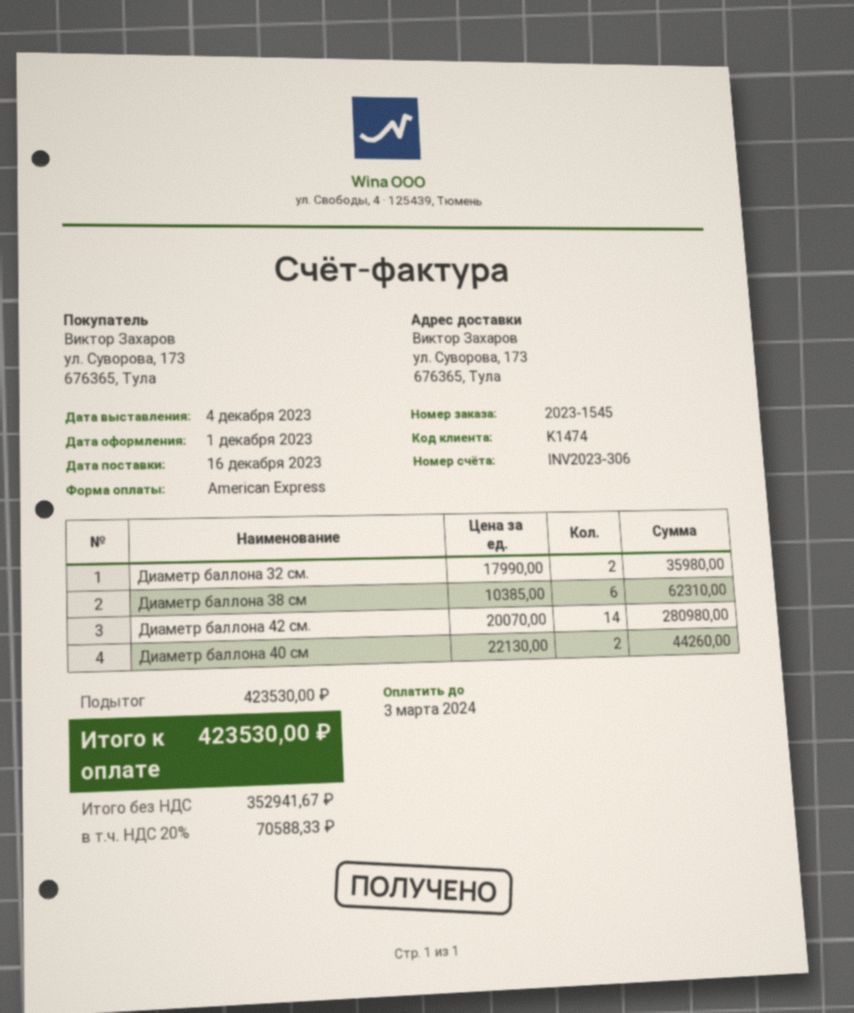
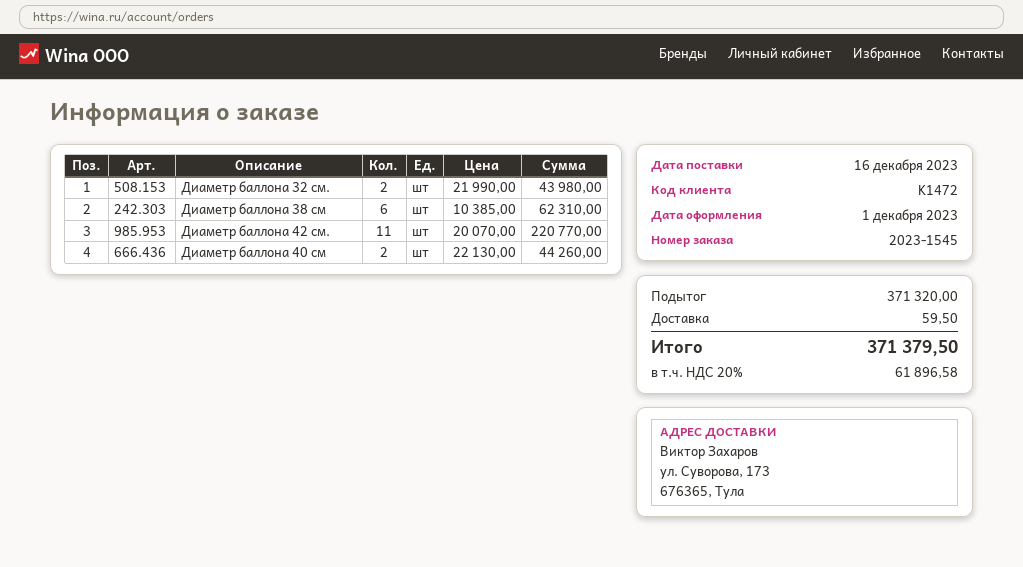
customer number: K1474 -> K1472
Диаметр баллона 32 см.: 2 x 17990.00 = 35980.00 -> 2 x 21990.00 = 43980.00
Диаметр баллона 42 см.: 14 x 20070.00 = 280980.00 -> 11 x 20070.00 = 220770.00
subtotal: 423530.00 -> 371320.00
shipping: none -> 59.50
tax: 20% = 70588.33 -> 20% = 61896.58
total: 423530.00 -> 371379.50

